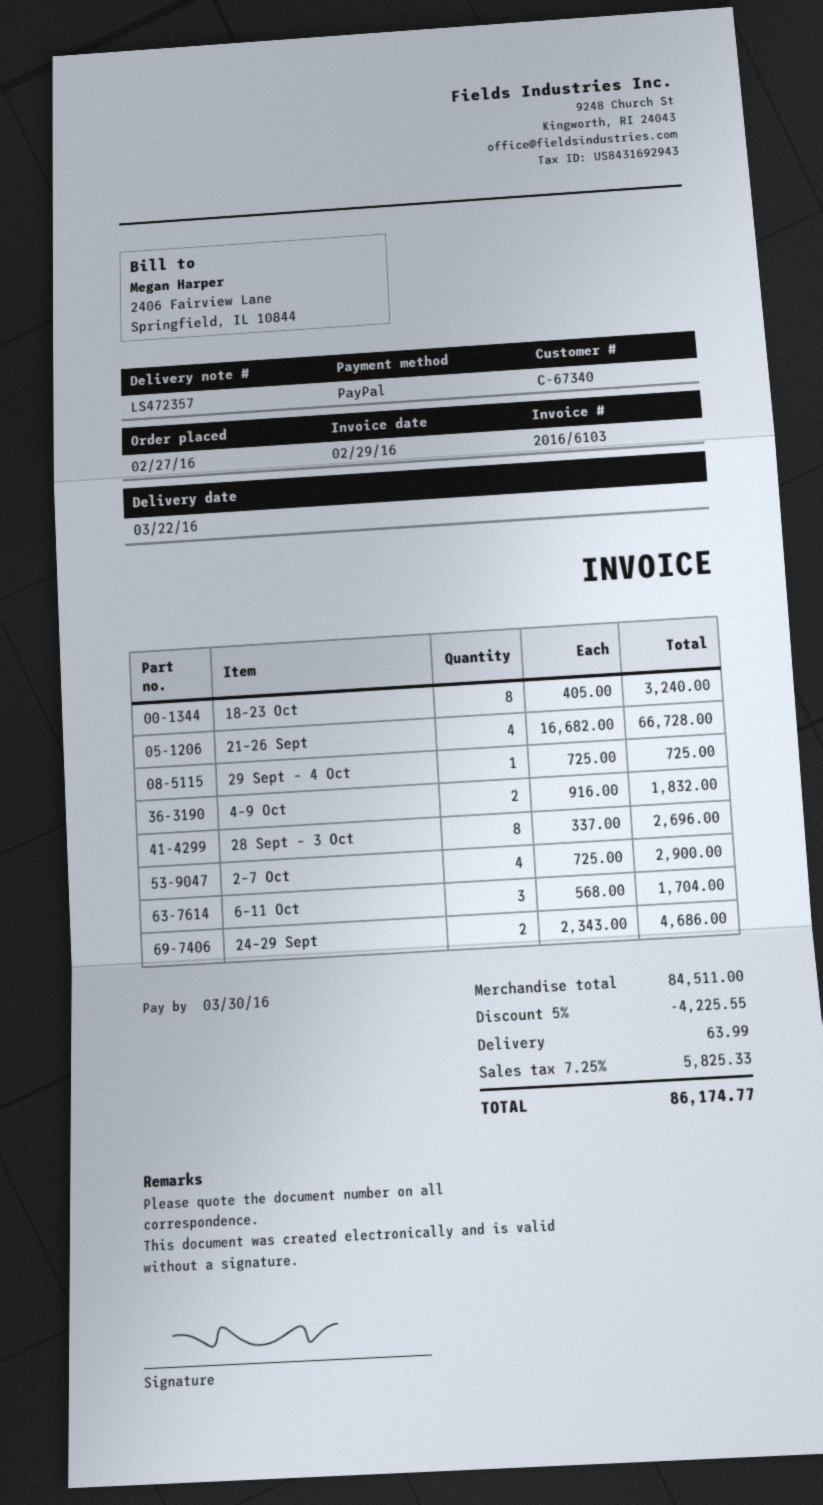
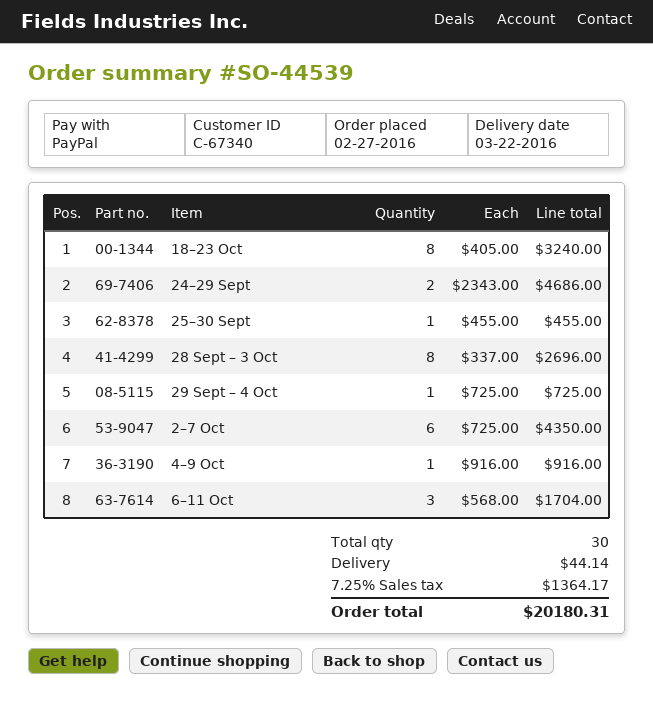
21–26 Sept: 4 x 16682.00 = 66728.00 -> none
4–9 Oct: 2 x 916.00 = 1832.00 -> 1 x 916.00 = 916.00
2–7 Oct: 4 x 725.00 = 2900.00 -> 6 x 725.00 = 4350.00
25–30 Sept: none -> 1 x 455.00 = 455.00
discount: 5% = 4225.55 -> none
shipping: 63.99 -> 44.14
tax: 7.25% = 5825.33 -> 7.25% = 1364.17
total: 86174.77 -> 20180.31

